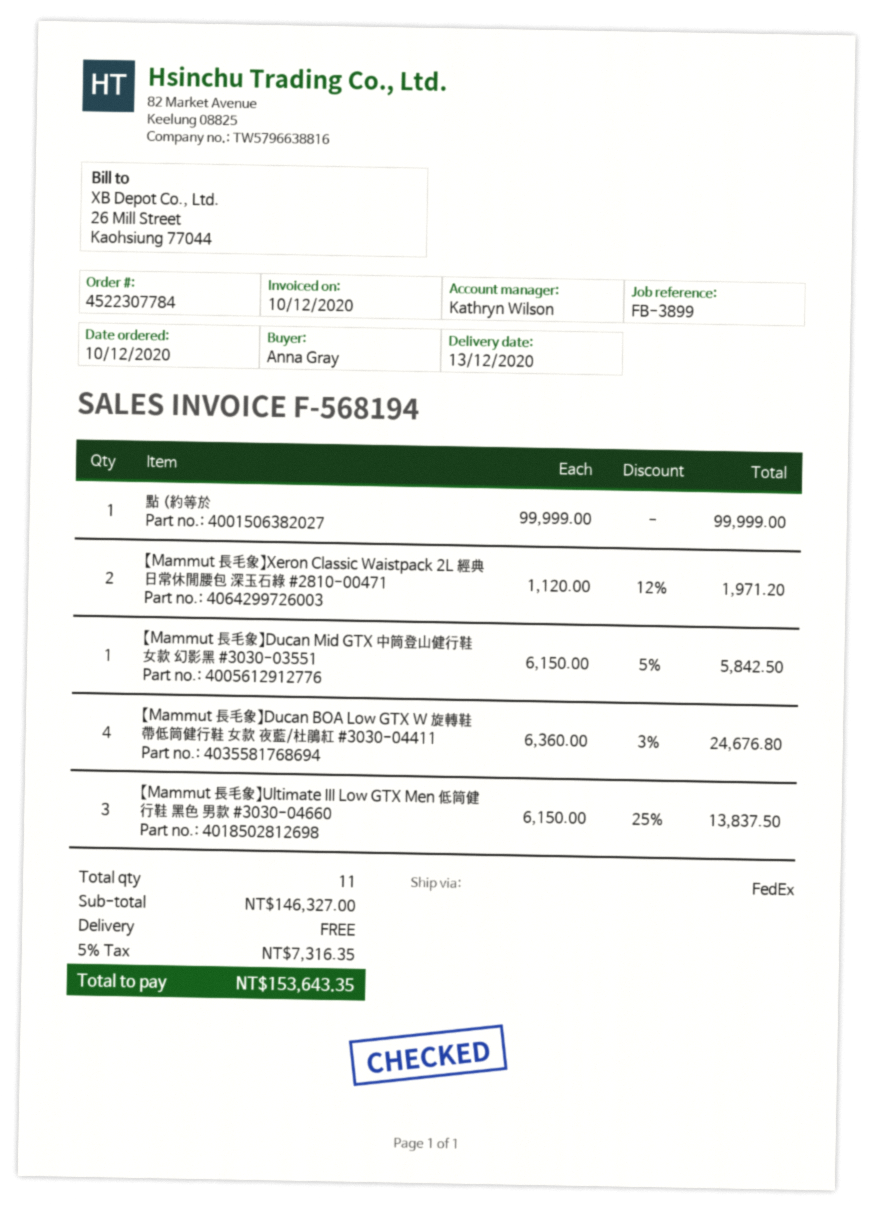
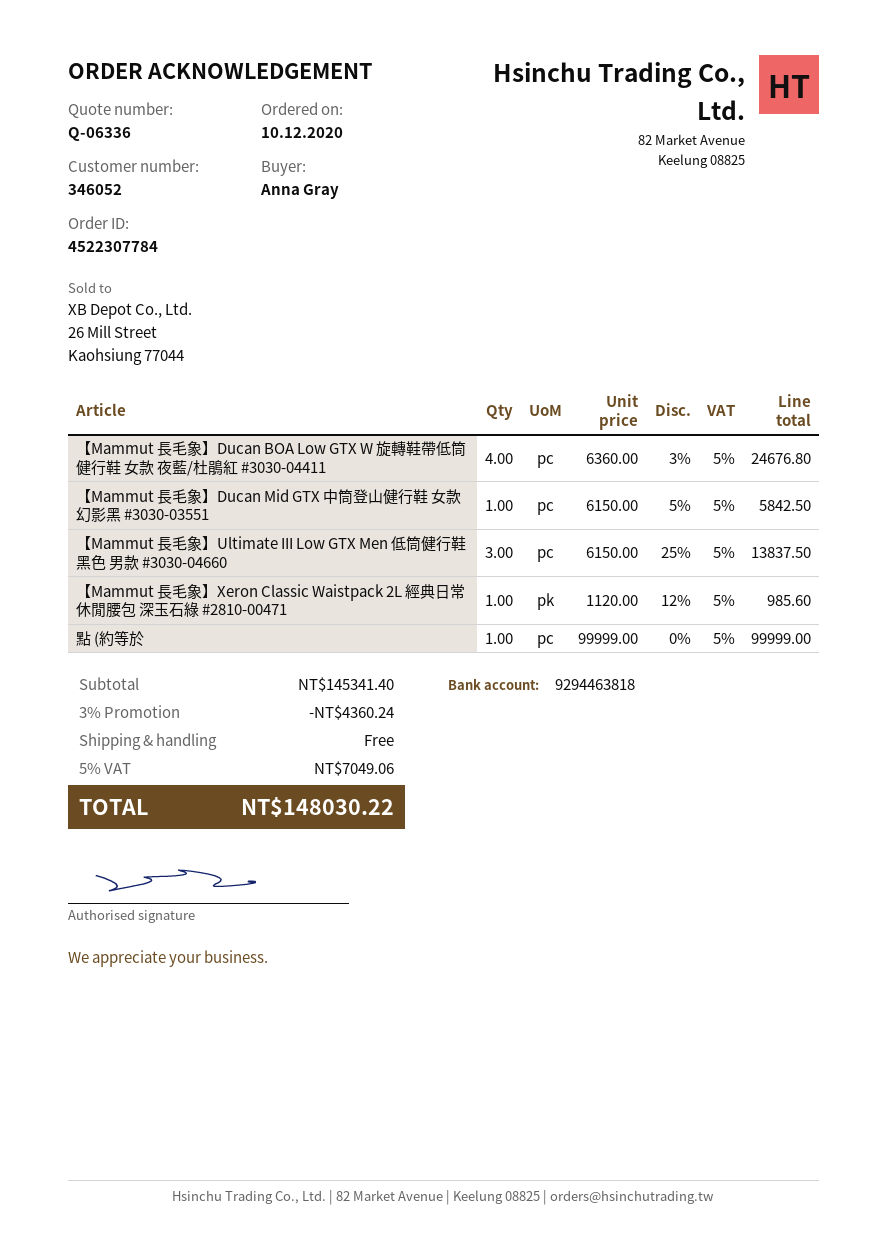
【Mammut 長毛象】Xeron Classic Waistpack 2L 經典日常休閒腰包 深玉石綠 #2810-00471: 2 x 1120.00 - 12% = 1971.20 -> 1 x 1120.00 - 12% = 985.60
subtotal: 146327.00 -> 145341.40
discount: none -> 3% = 4360.24
tax: 5% = 7316.35 -> 5% = 7049.06
total: 153643.35 -> 148030.22

